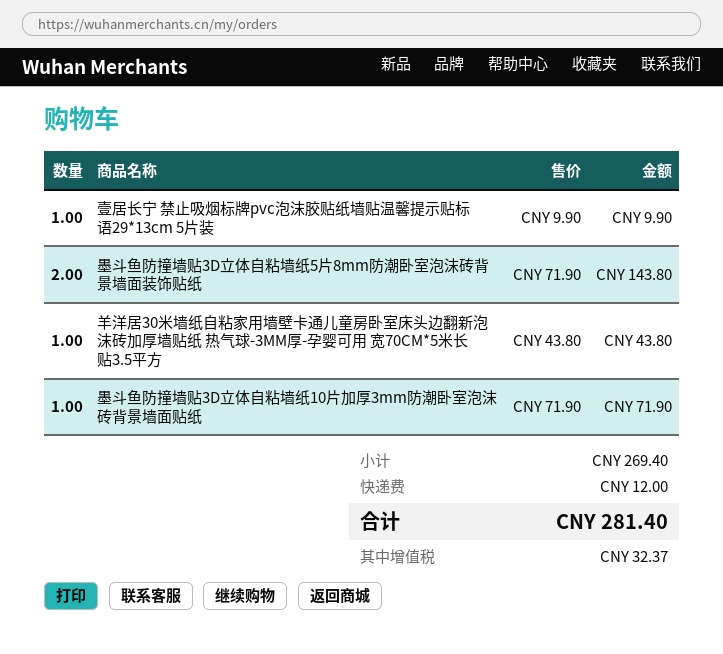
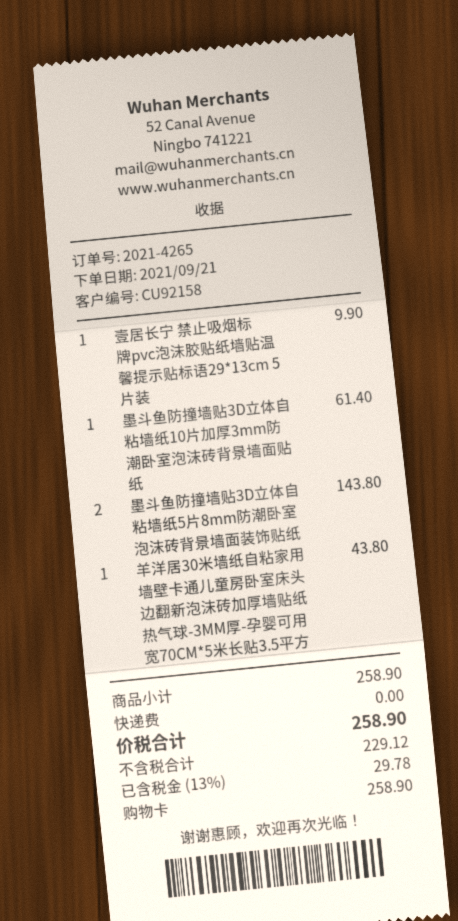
墨斗鱼防撞墙贴3D立体自粘墙纸10片加厚3mm防潮卧室泡沫砖背景墙面贴纸: 1 for 71.90 -> 1 for 61.40
subtotal: 269.40 -> 258.90
shipping: 12.00 -> 0.00
tax: 32.37 -> 29.78
total: 281.40 -> 258.90

